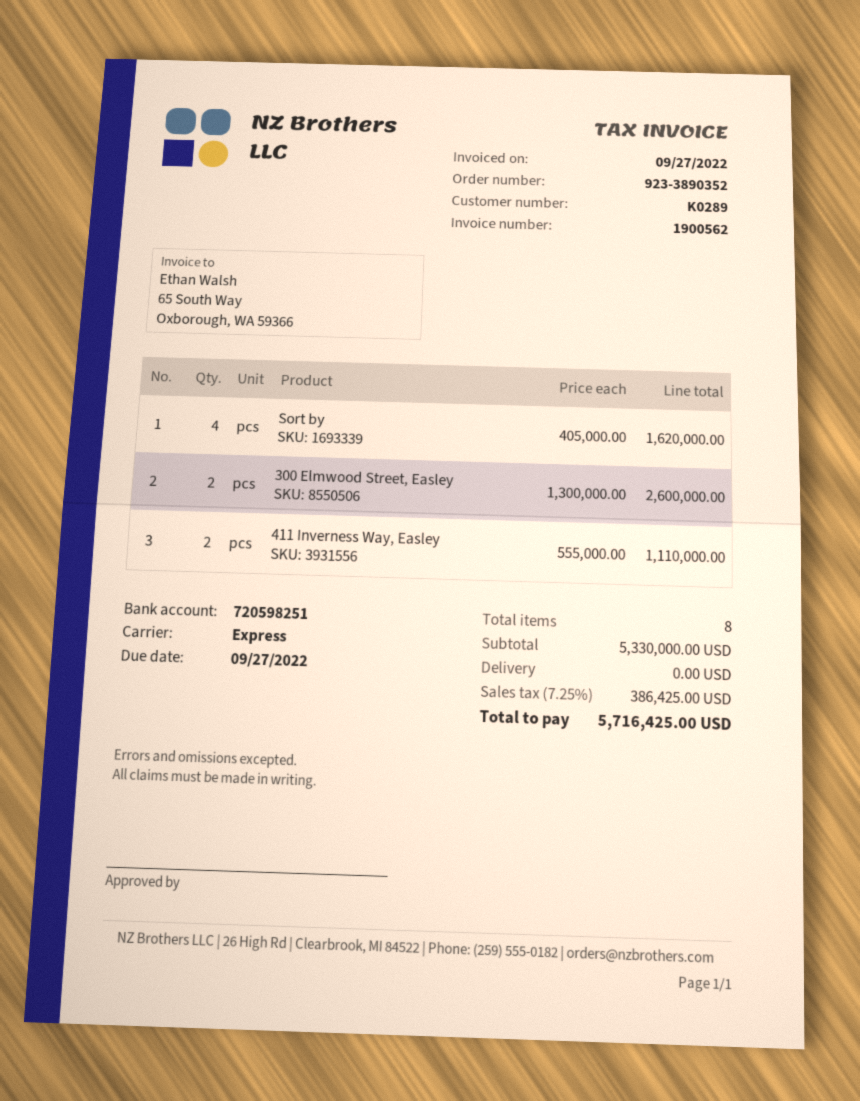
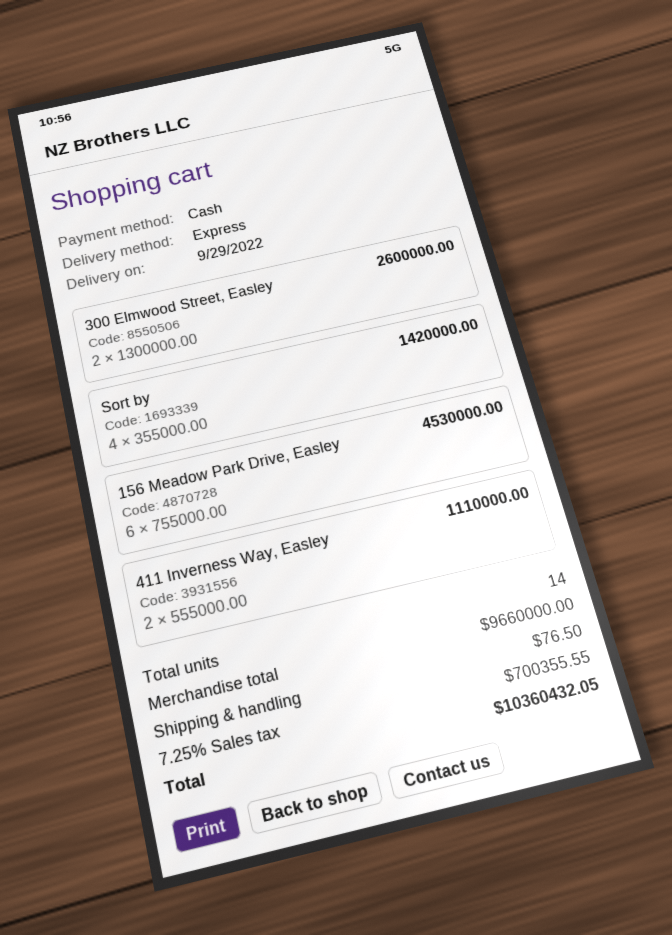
Sort by: 4 x 405000.00 = 1620000.00 -> 4 x 355000.00 = 1420000.00
156 Meadow Park Drive, Easley: none -> 6 x 755000.00 = 4530000.00
total quantity: 8 -> 14
subtotal: 5330000.00 -> 9660000.00
shipping: 0.00 -> 76.50
tax: 7.25% = 386425.00 -> 7.25% = 700355.55
total: 5716425.00 -> 10360432.05

